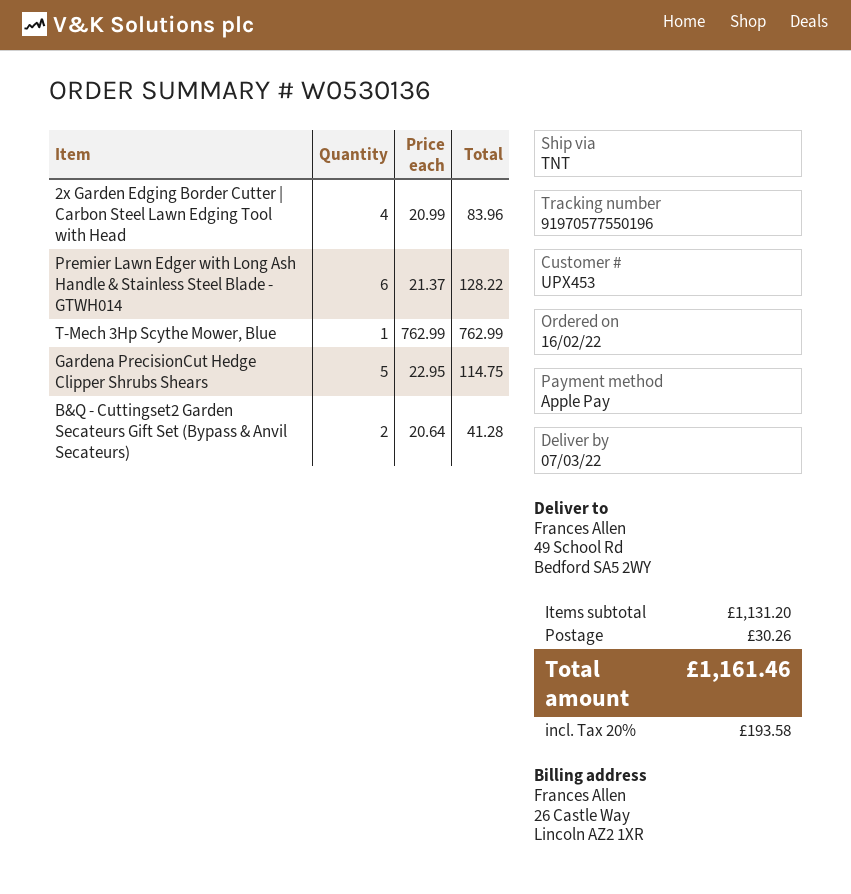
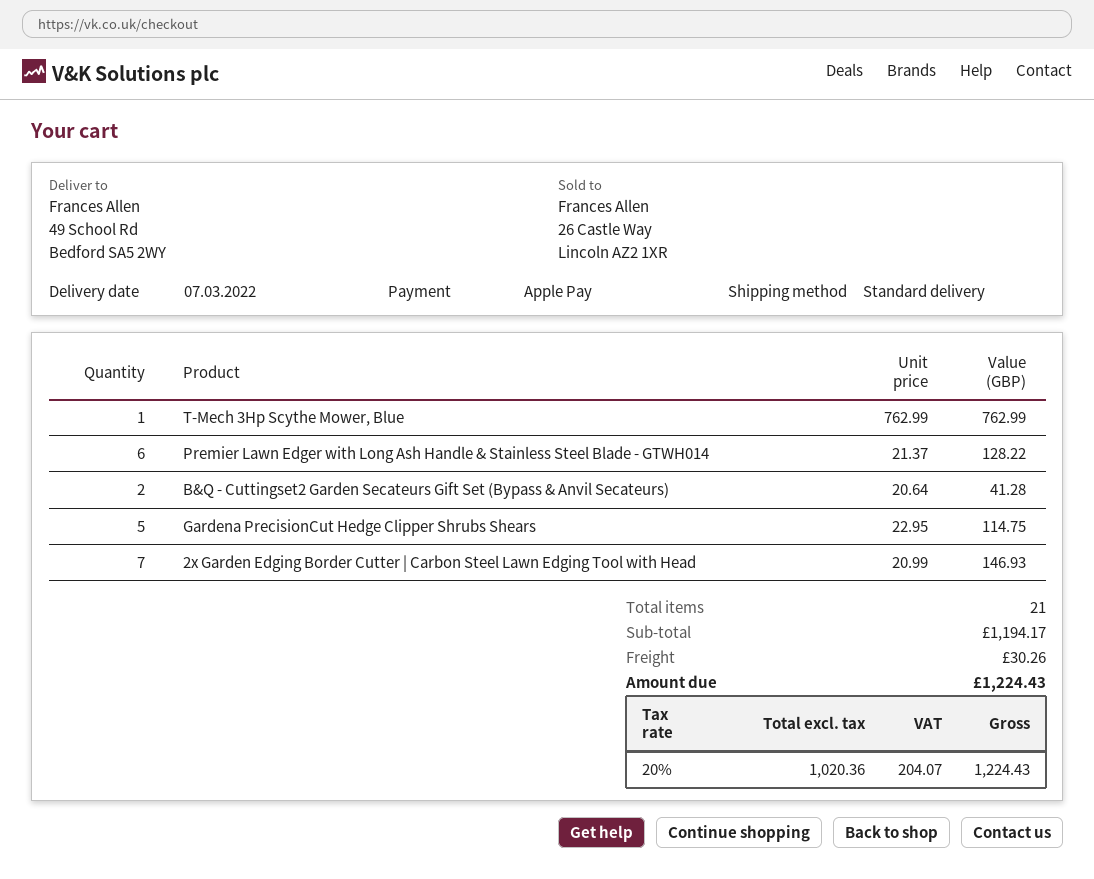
shipping method: TNT -> standard
2x Garden Edging Border Cutter | Carbon Steel Lawn Edging Tool with Head: 4 x 20.99 = 83.96 -> 7 x 20.99 = 146.93
subtotal: 1131.20 -> 1194.17
tax: 20% = 193.58 -> 20% = 204.07
total: 1161.46 -> 1224.43

